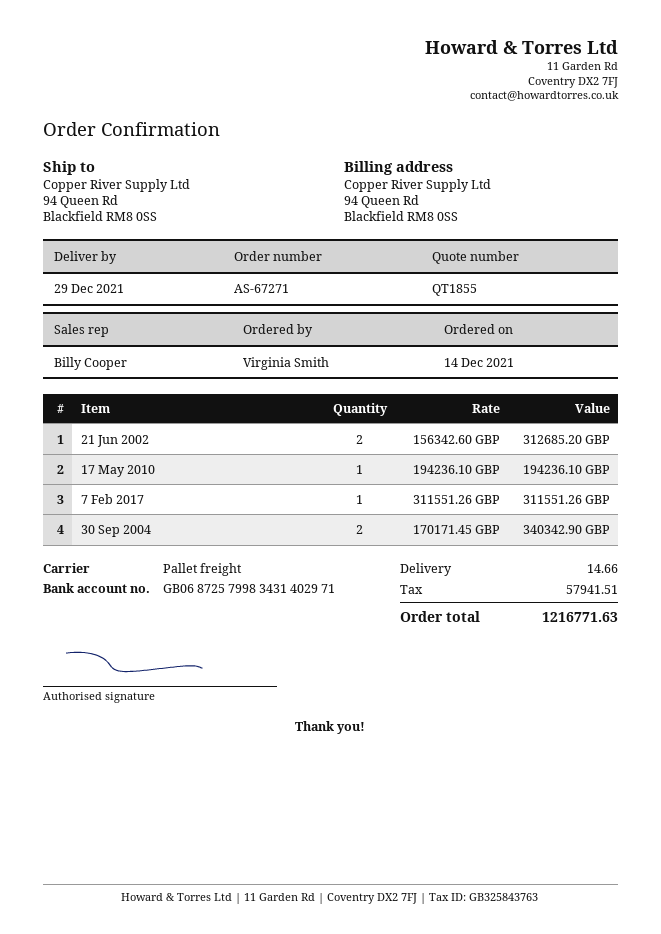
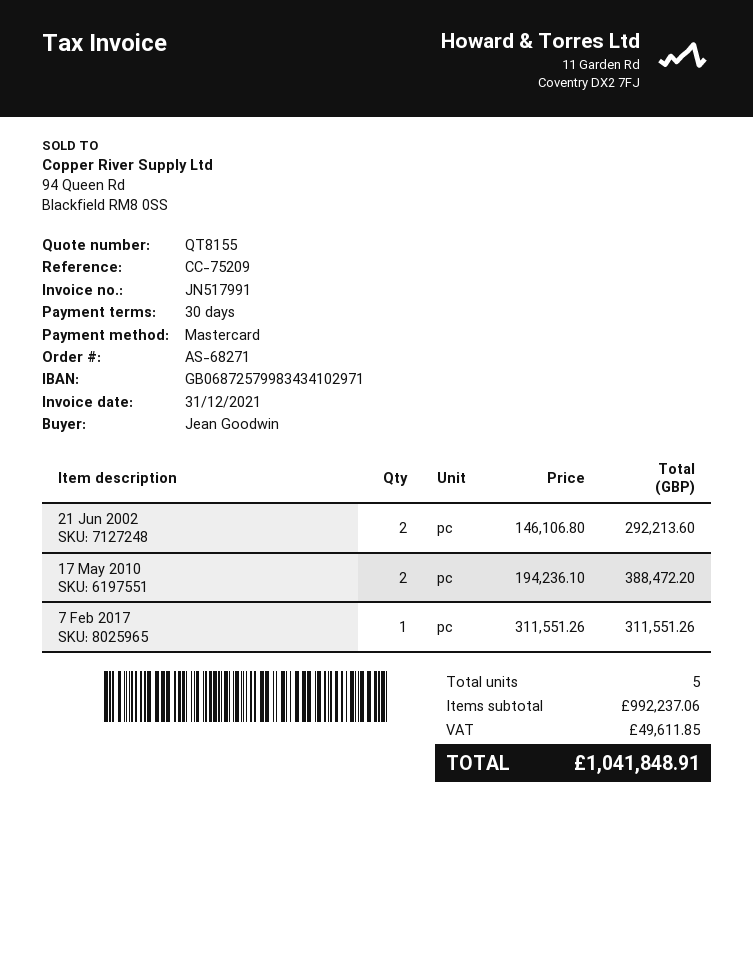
quote number: QT1855 -> QT8155
order number: AS-67271 -> AS-68271
ordered by: Virginia Smith -> Jean Goodwin
bank account: GB06872579983431402971 -> GB06872579983434102971
21 Jun 2002: 2 x 156342.60 = 312685.20 -> 2 x 146106.80 = 292213.60
17 May 2010: 1 x 194236.10 = 194236.10 -> 2 x 194236.10 = 388472.20
30 Sep 2004: 2 x 170171.45 = 340342.90 -> none
shipping: 14.66 -> none
tax: 57941.51 -> 49611.85
total: 1216771.63 -> 1041848.91

